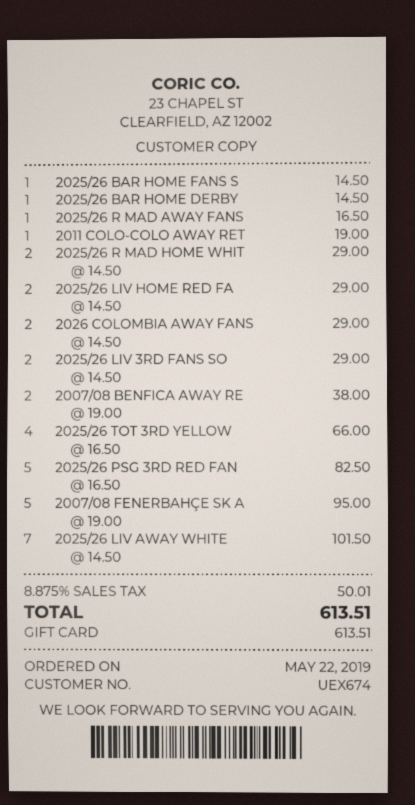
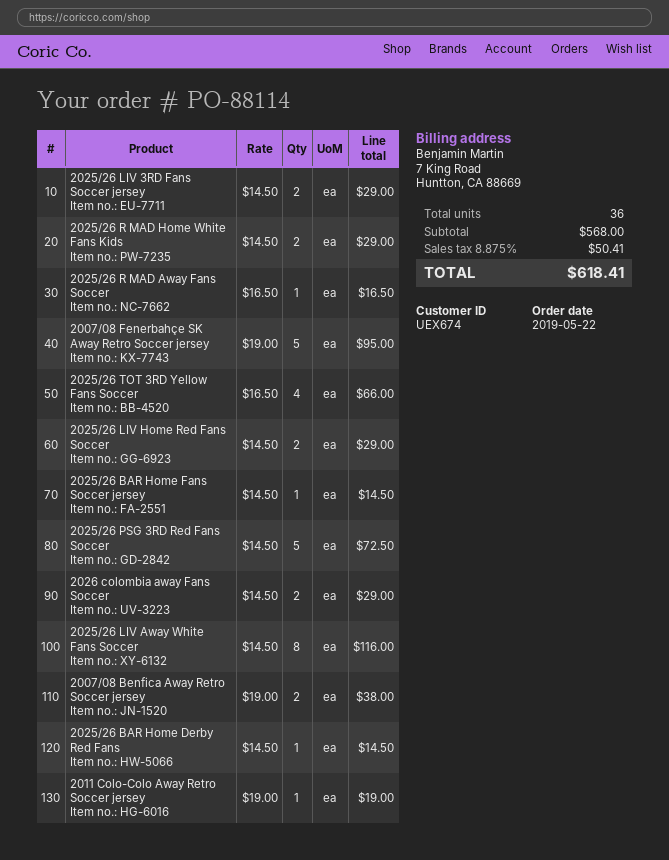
2025/26 PSG 3RD RED FAN: 5 x 16.50 = 82.50 -> 5 x 14.50 = 72.50
2025/26 LIV AWAY WHITE: 7 x 14.50 = 101.50 -> 8 x 14.50 = 116.00
tax: 8.875% = 50.01 -> 8.875% = 50.41
total: 613.51 -> 618.41

